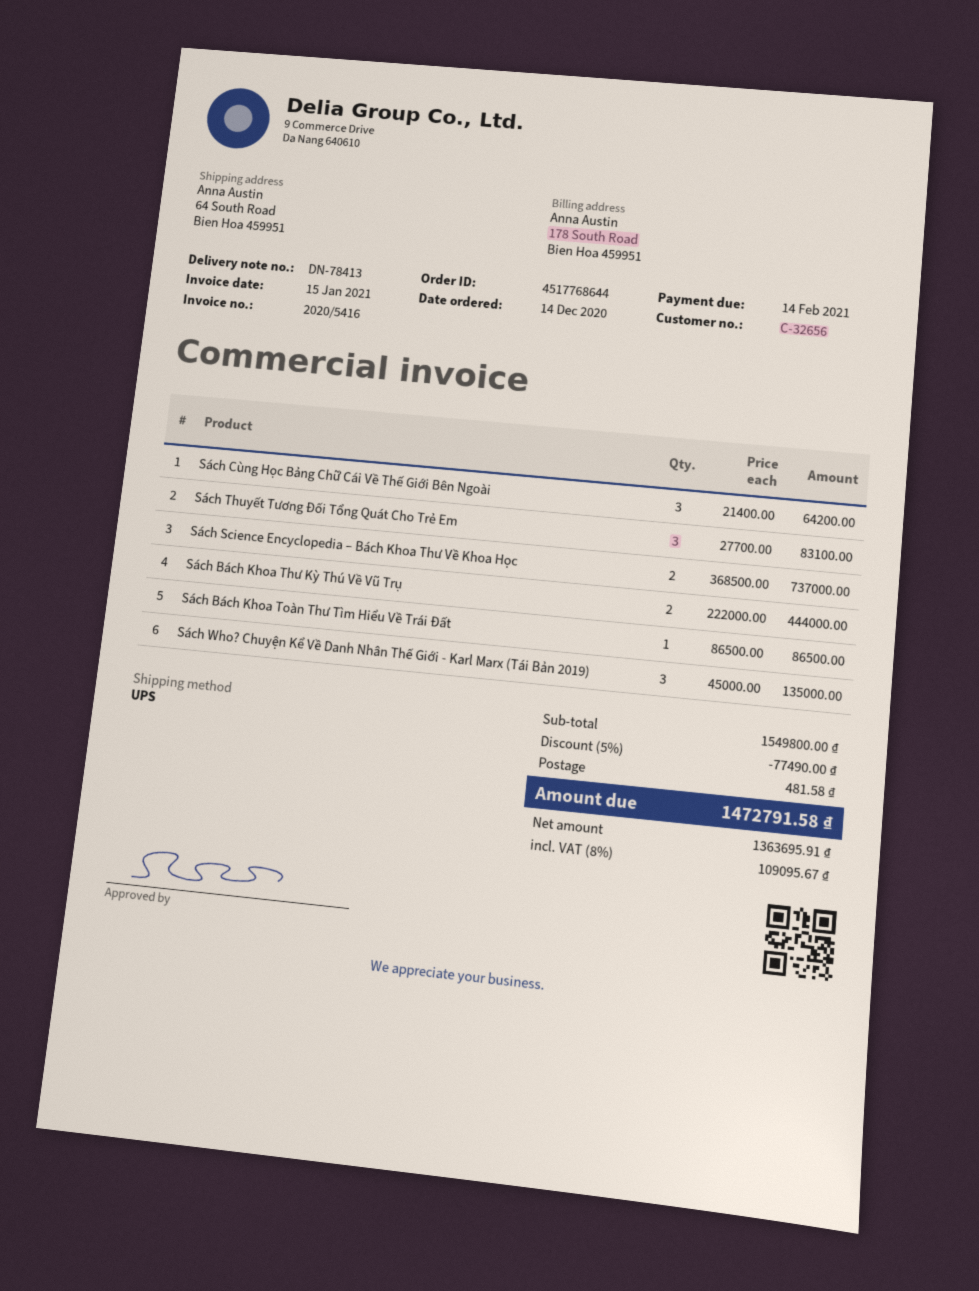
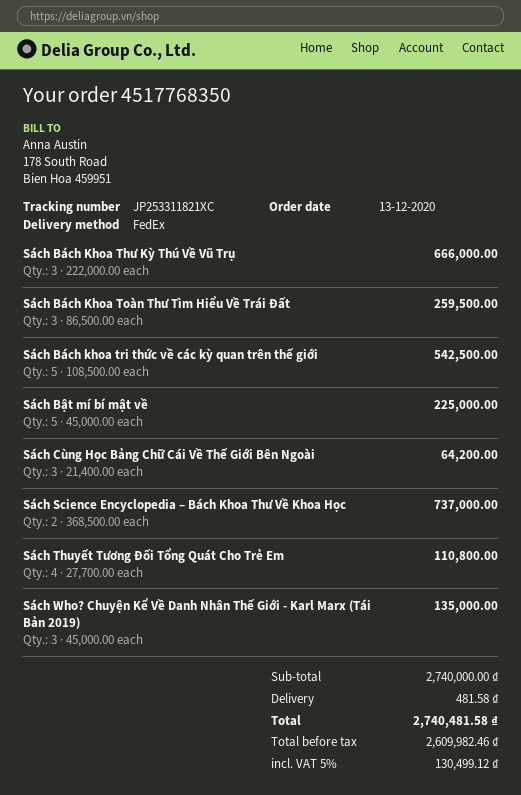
order number: 4517768644 -> 4517768350
order date: 2020-12-14 -> 2020-12-13
shipping method: UPS -> FedEx
Sách Thuyết Tương Đối Tổng Quát Cho Trẻ Em: 3 x 27700.00 = 83100.00 -> 4 x 27700.00 = 110800.00
Sách Bách Khoa Thư Kỳ Thú Về Vũ Trụ: 2 x 222000.00 = 444000.00 -> 3 x 222000.00 = 666000.00
Sách Bách Khoa Toàn Thư Tìm Hiểu Về Trái Đất: 1 x 86500.00 = 86500.00 -> 3 x 86500.00 = 259500.00
Sách Bách khoa tri thức về các kỳ quan trên thế giới: none -> 5 x 108500.00 = 542500.00
Sách Bật mí bí mật về: none -> 5 x 45000.00 = 225000.00
subtotal: 1549800.00 -> 2740000.00
discount: 5% = 77490.00 -> none
net: 1363695.91 -> 2609982.46
tax: 8% = 109095.67 -> 5% = 130499.12
total: 1472791.58 -> 2740481.58

